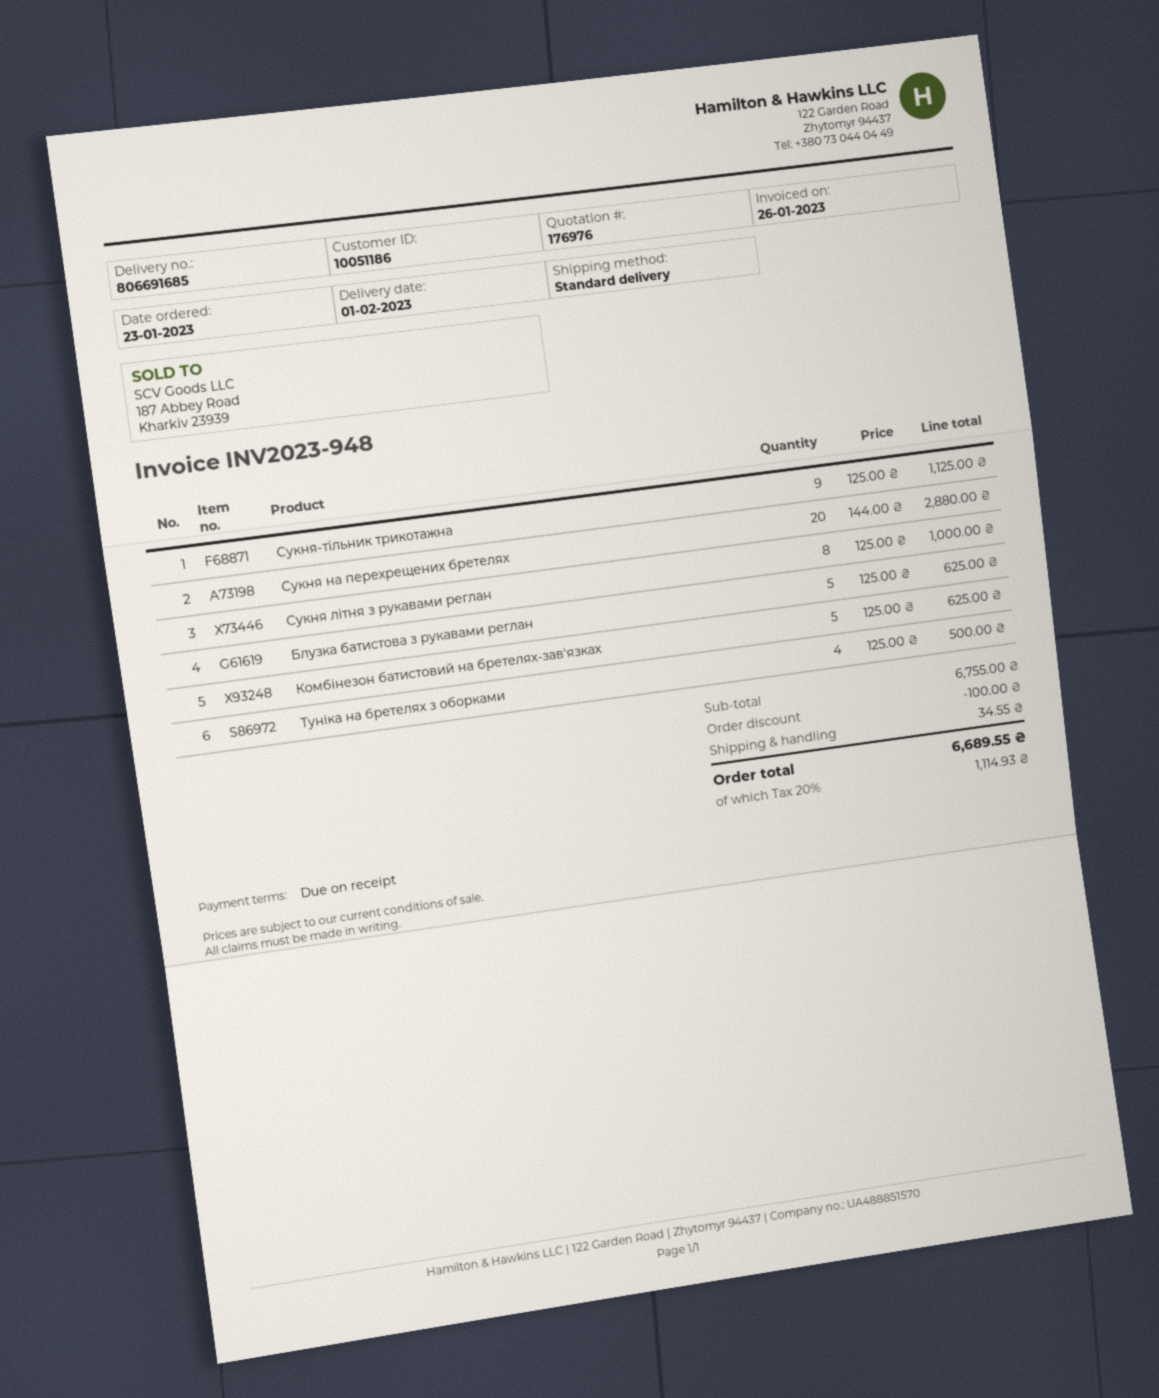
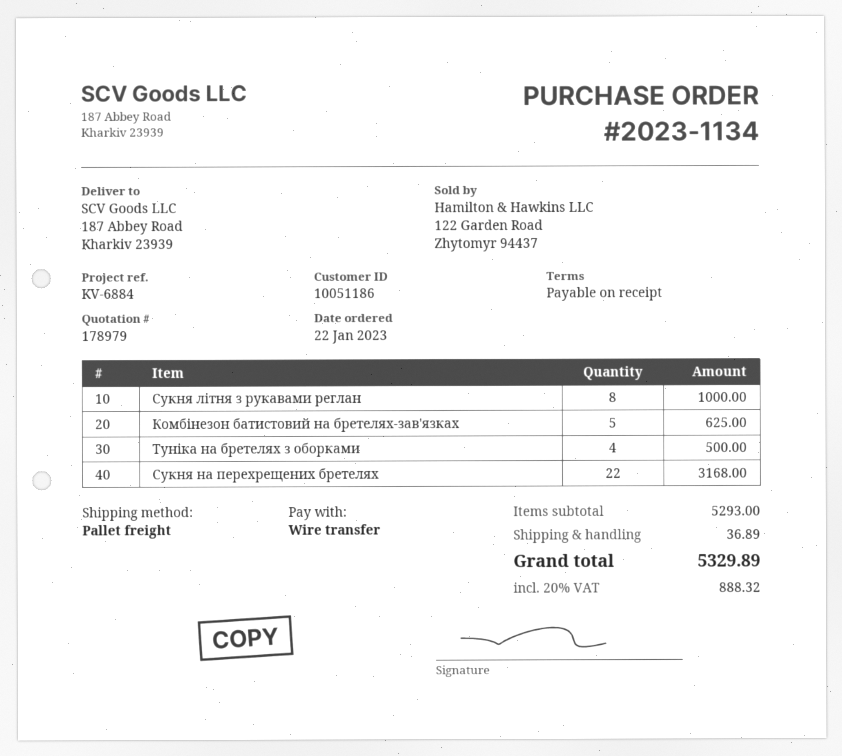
quote number: 176976 -> 178979
order date: 2023-01-23 -> 2023-01-22
shipping method: standard -> pallet freight
Сукня-тільник трикотажна: 9 for 1125.00 -> none
Сукня на перехрещених бретелях: 20 for 2880.00 -> 22 for 3168.00
Блузка батистова з рукавами реглан: 5 for 625.00 -> none
subtotal: 6755.00 -> 5293.00
discount: 100.00 -> none
shipping: 34.55 -> 36.89
tax: 20% = 1114.93 -> 20% = 888.32
total: 6689.55 -> 5329.89

